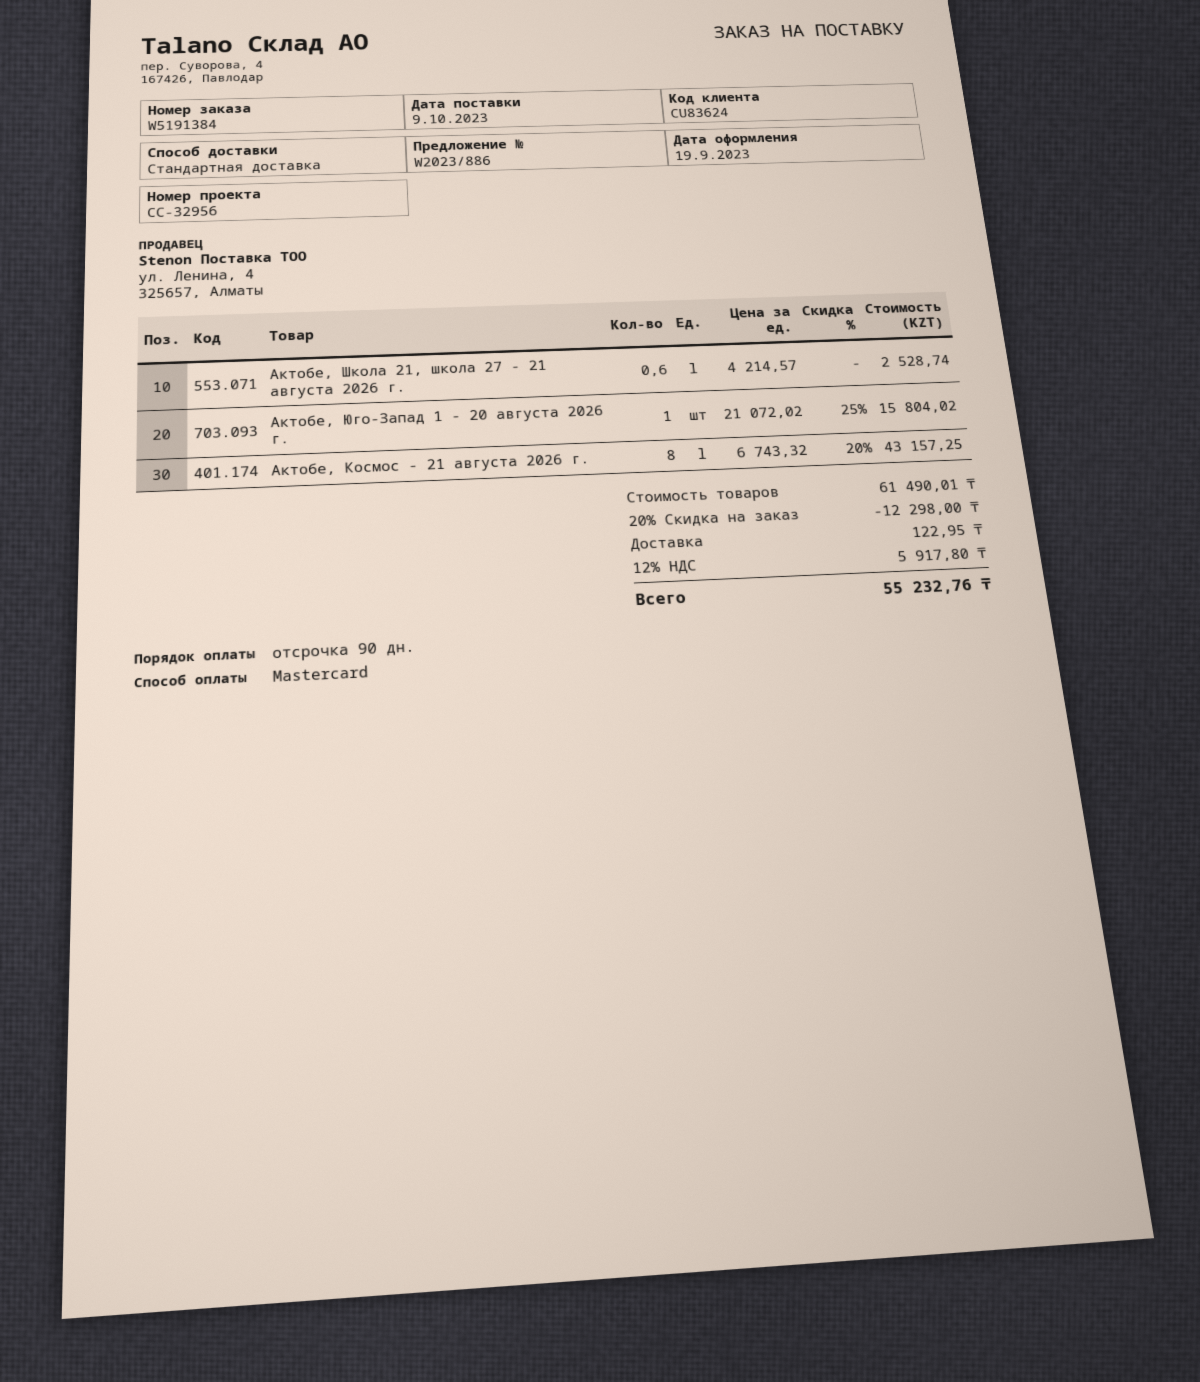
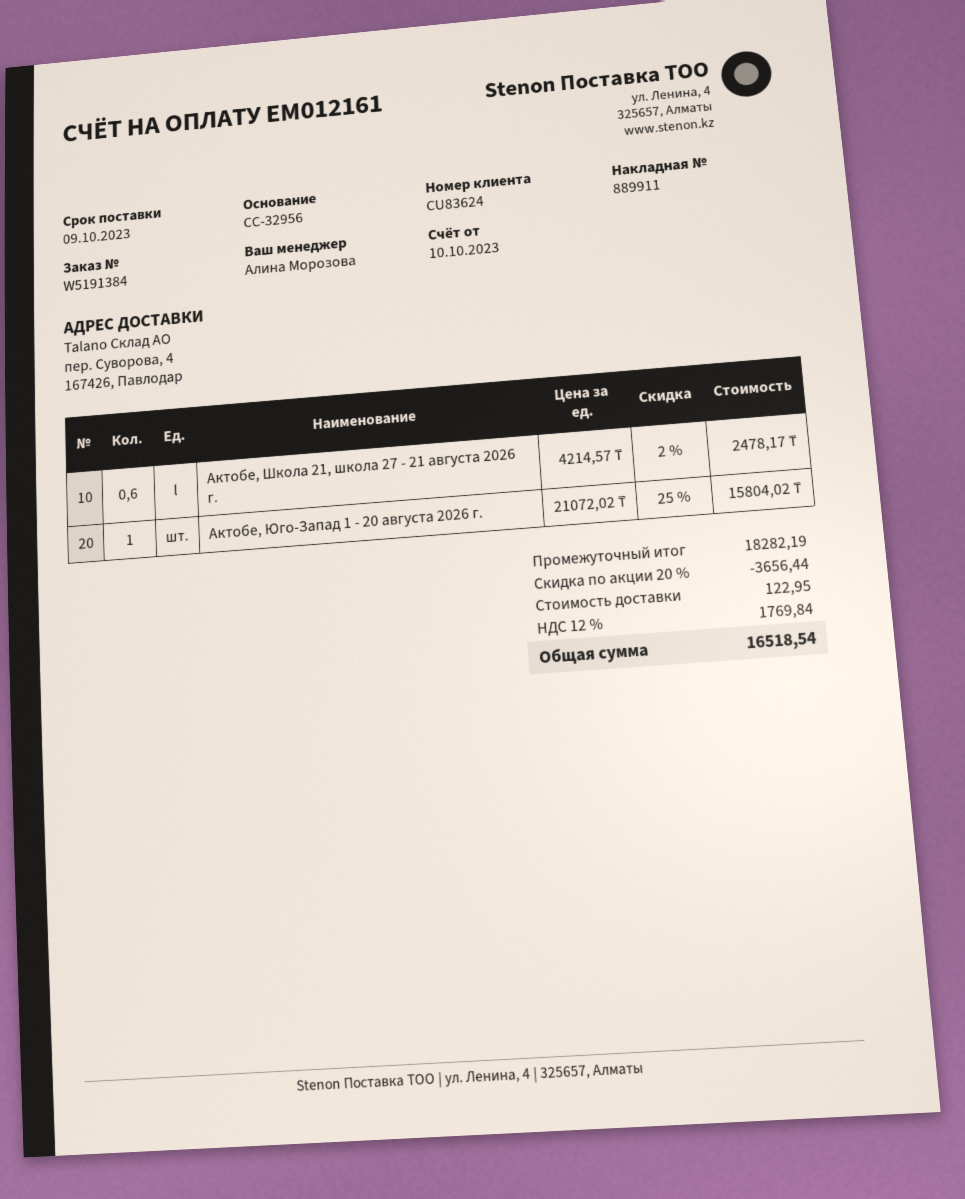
Актобе, Школа 21, школа 27 - 21 августа 2026 г.: 0.6 x 4214.57 = 2528.74 -> 0.6 x 4214.57 - 2% = 2478.17
Актобе, Космос - 21 августа 2026 г.: 8 x 6743.32 - 20% = 43157.25 -> none
subtotal: 61490.01 -> 18282.19
discount: 20% = 12298.00 -> 20% = 3656.44
tax: 12% = 5917.80 -> 12% = 1769.84
total: 55232.76 -> 16518.54

